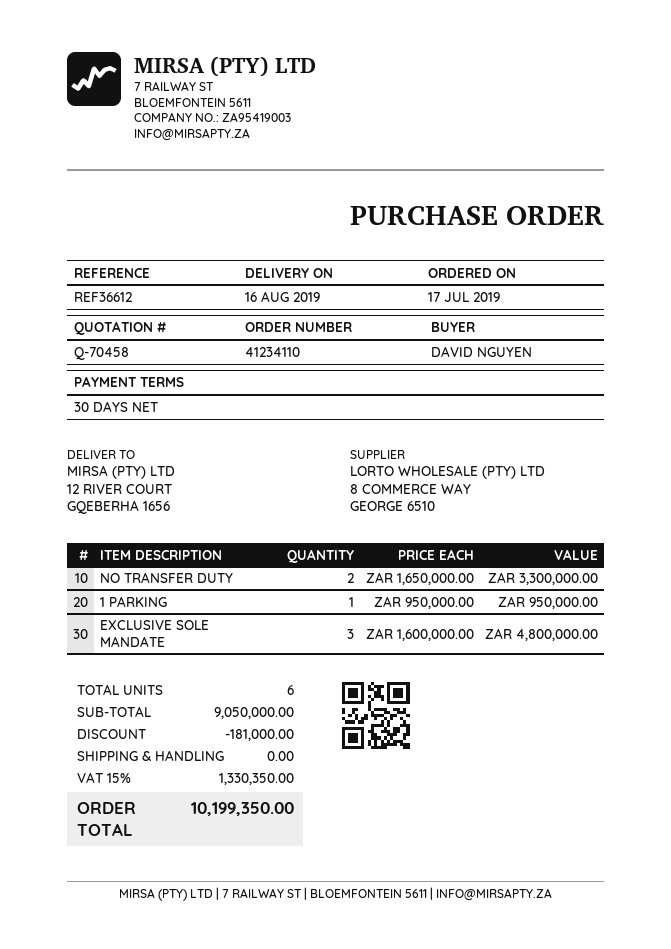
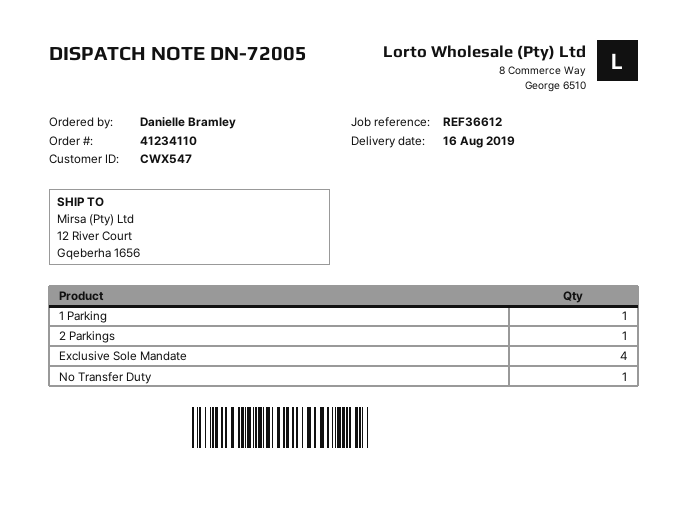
ordered by: DAVID NGUYEN -> Danielle Bramley
NO TRANSFER DUTY: 2 -> 1
EXCLUSIVE SOLE MANDATE: 3 -> 4
2 Parkings: none -> 1

